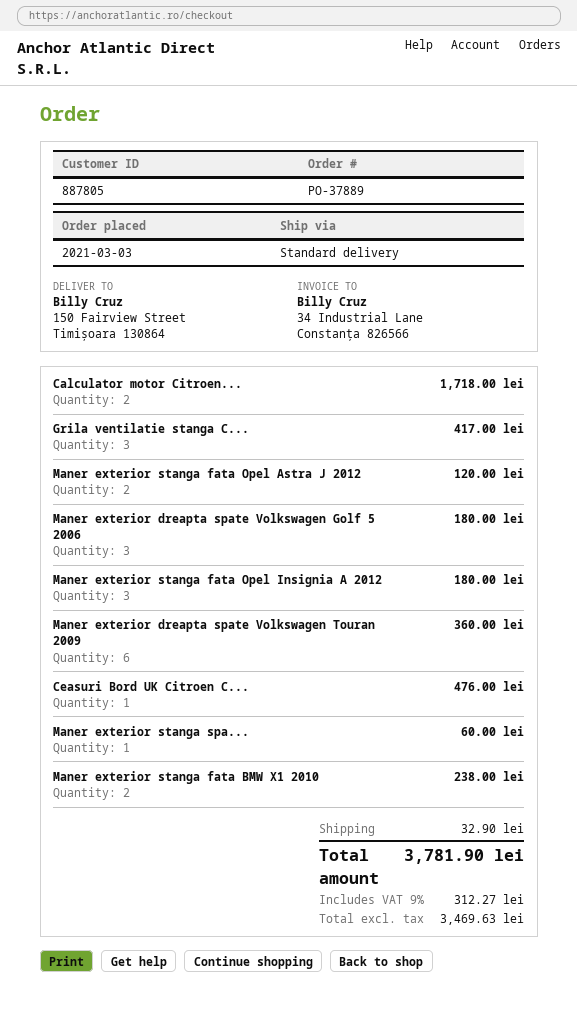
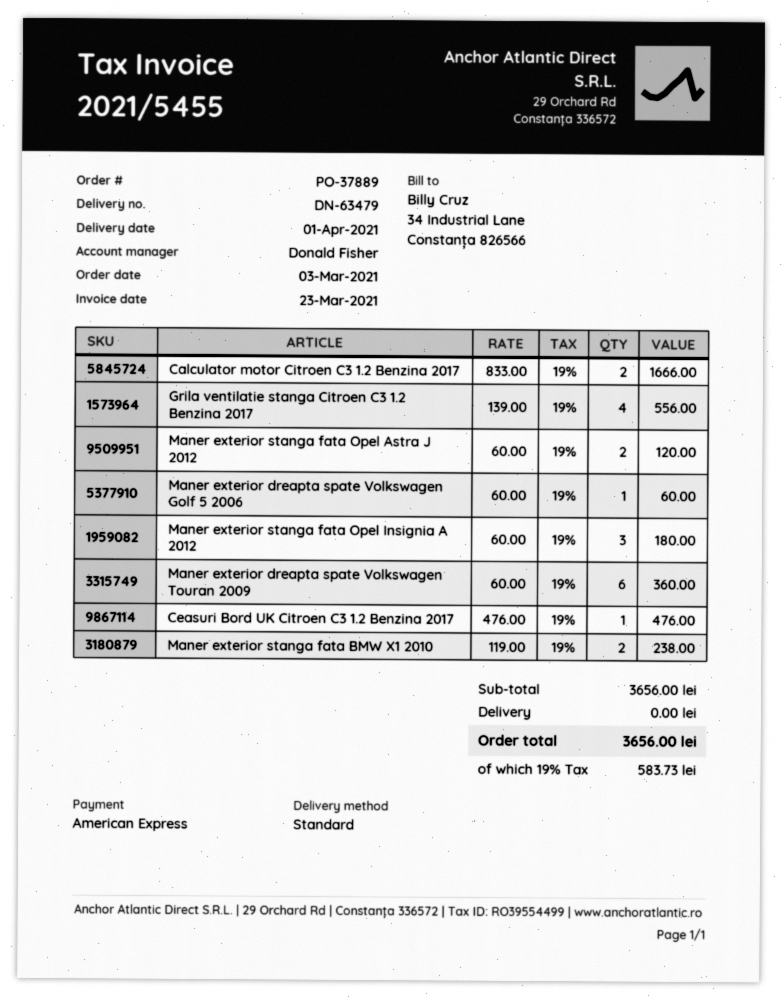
Calculator motor Citroen...: 2 for 1718.00 -> 2 for 1666.00
Grila ventilatie stanga C...: 3 for 417.00 -> 4 for 556.00
Maner exterior dreapta spate Volkswagen Golf 5 2006: 3 for 180.00 -> 1 for 60.00
Maner exterior stanga spa...: 1 for 60.00 -> none
shipping: 32.90 -> 0.00
tax: 9% = 312.27 -> 19% = 583.73
total: 3781.90 -> 3656.00

